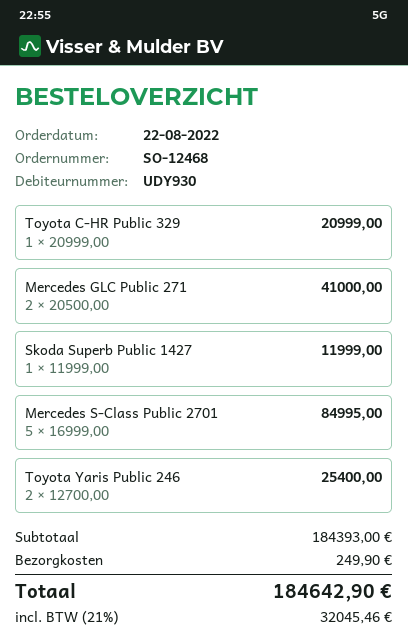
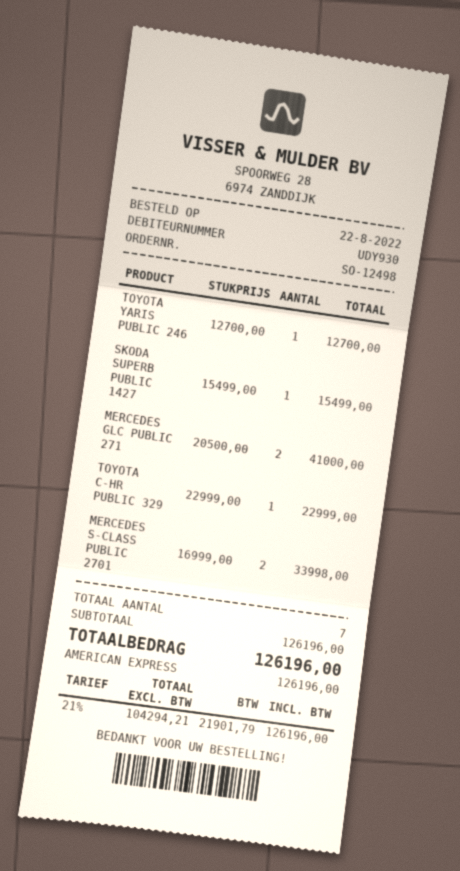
order number: SO-12468 -> SO-12498
Toyota C-HR Public 329: 1 x 20999.00 = 20999.00 -> 1 x 22999.00 = 22999.00
Skoda Superb Public 1427: 1 x 11999.00 = 11999.00 -> 1 x 15499.00 = 15499.00
Mercedes S-Class Public 2701: 5 x 16999.00 = 84995.00 -> 2 x 16999.00 = 33998.00
Toyota Yaris Public 246: 2 x 12700.00 = 25400.00 -> 1 x 12700.00 = 12700.00
subtotal: 184393.00 -> 126196.00
shipping: 249.90 -> none
tax: 21% = 32045.46 -> 21% = 21901.79
total: 184642.90 -> 126196.00

